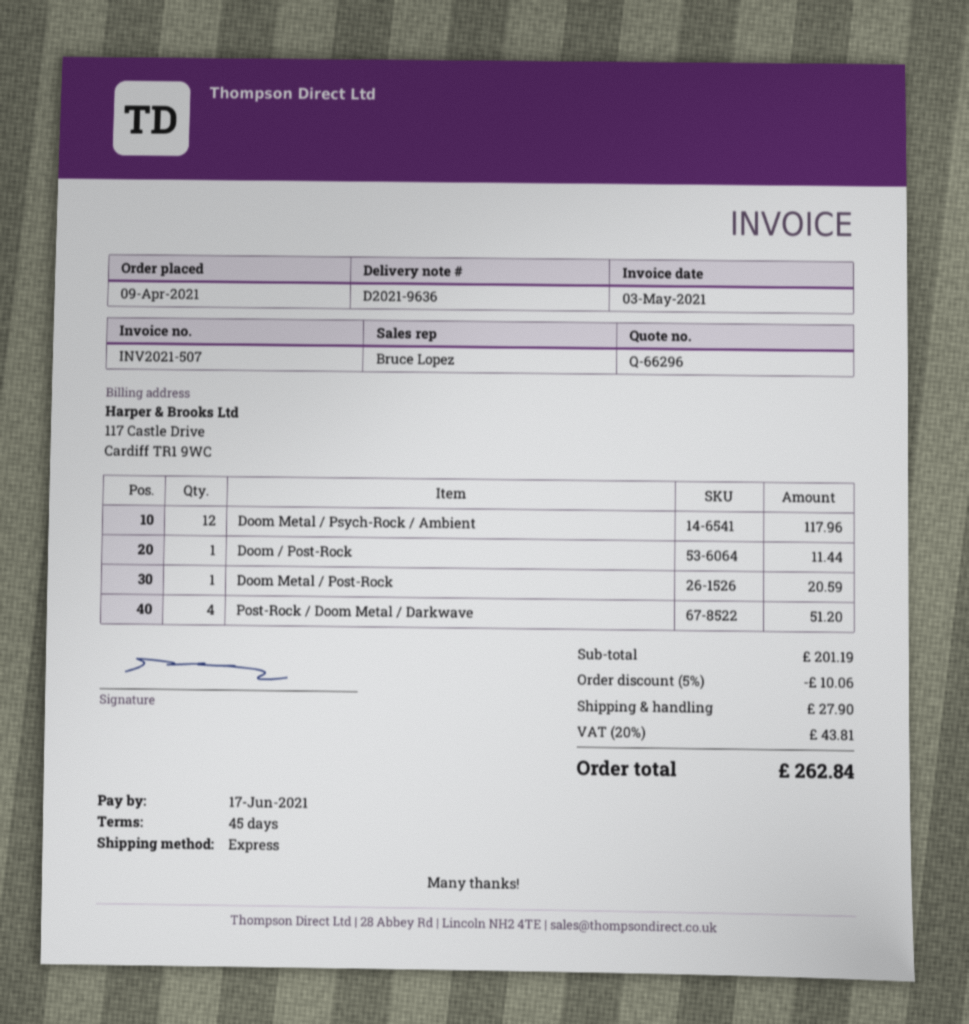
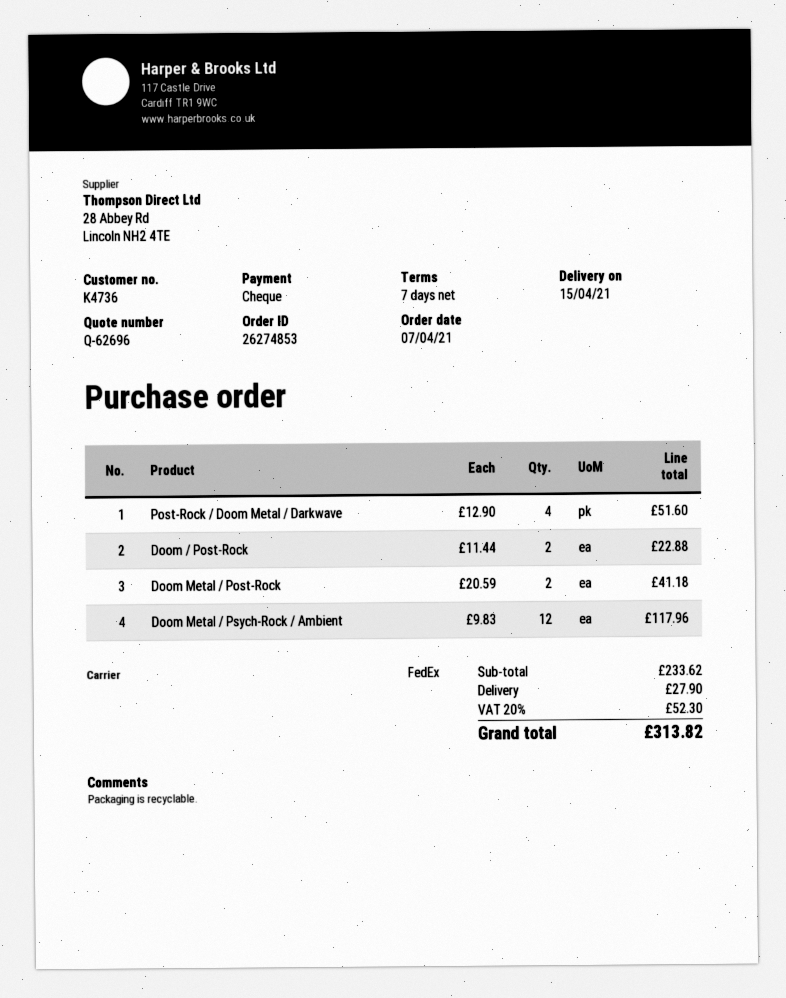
quote number: Q-66296 -> Q-62696
order date: 2021-04-09 -> 2021-04-07
payment terms: 45 days -> 7 days
shipping method: express -> FedEx
Doom / Post-Rock: 1 for 11.44 -> 2 for 22.88
Doom Metal / Post-Rock: 1 for 20.59 -> 2 for 41.18
Post-Rock / Doom Metal / Darkwave: 4 for 51.20 -> 4 for 51.60
subtotal: 201.19 -> 233.62
discount: 5% = 10.06 -> none
tax: 20% = 43.81 -> 20% = 52.30
total: 262.84 -> 313.82

